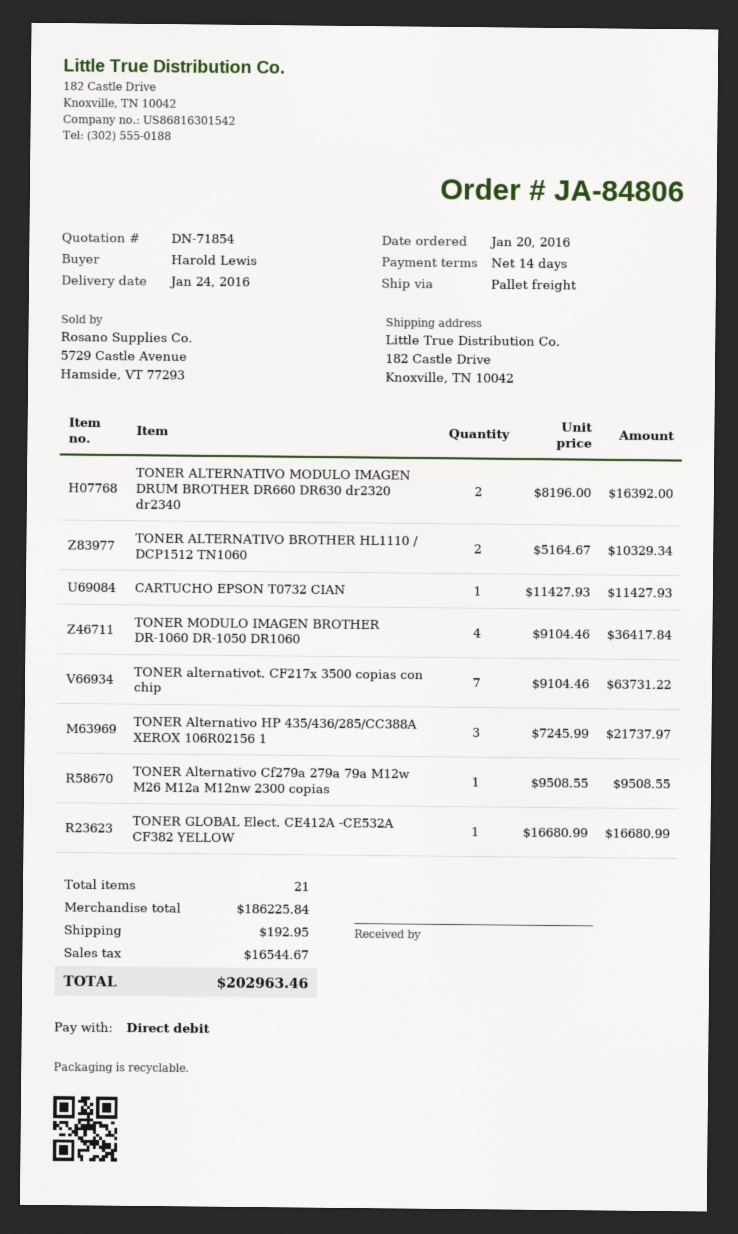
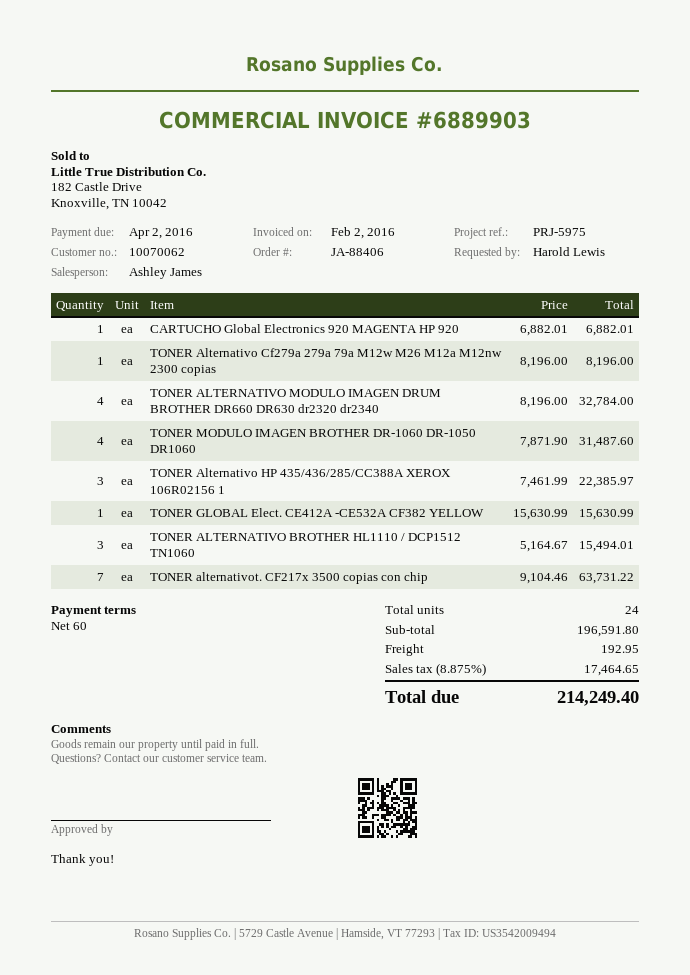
order number: JA-84806 -> JA-88406
payment terms: 14 days -> 60 days
TONER ALTERNATIVO MODULO IMAGEN DRUM BROTHER DR660 DR630 dr2320 dr2340: 2 x 8196.00 = 16392.00 -> 4 x 8196.00 = 32784.00
TONER ALTERNATIVO BROTHER HL1110 / DCP1512 TN1060: 2 x 5164.67 = 10329.34 -> 3 x 5164.67 = 15494.01
CARTUCHO EPSON T0732 CIAN: 1 x 11427.93 = 11427.93 -> none
TONER MODULO IMAGEN BROTHER DR-1060 DR-1050 DR1060: 4 x 9104.46 = 36417.84 -> 4 x 7871.90 = 31487.60
TONER Alternativo HP 435/436/285/CC388A XEROX 106R02156 1: 3 x 7245.99 = 21737.97 -> 3 x 7461.99 = 22385.97
TONER Alternativo Cf279a 279a 79a M12w M26 M12a M12nw 2300 copias: 1 x 9508.55 = 9508.55 -> 1 x 8196.00 = 8196.00
TONER GLOBAL Elect. CE412A -CE532A CF382 YELLOW: 1 x 16680.99 = 16680.99 -> 1 x 15630.99 = 15630.99
CARTUCHO Global Electronics 920 MAGENTA HP 920: none -> 1 x 6882.01 = 6882.01
total quantity: 21 -> 24
subtotal: 186225.84 -> 196591.80
tax: 16544.67 -> 17464.65
total: 202963.46 -> 214249.40

